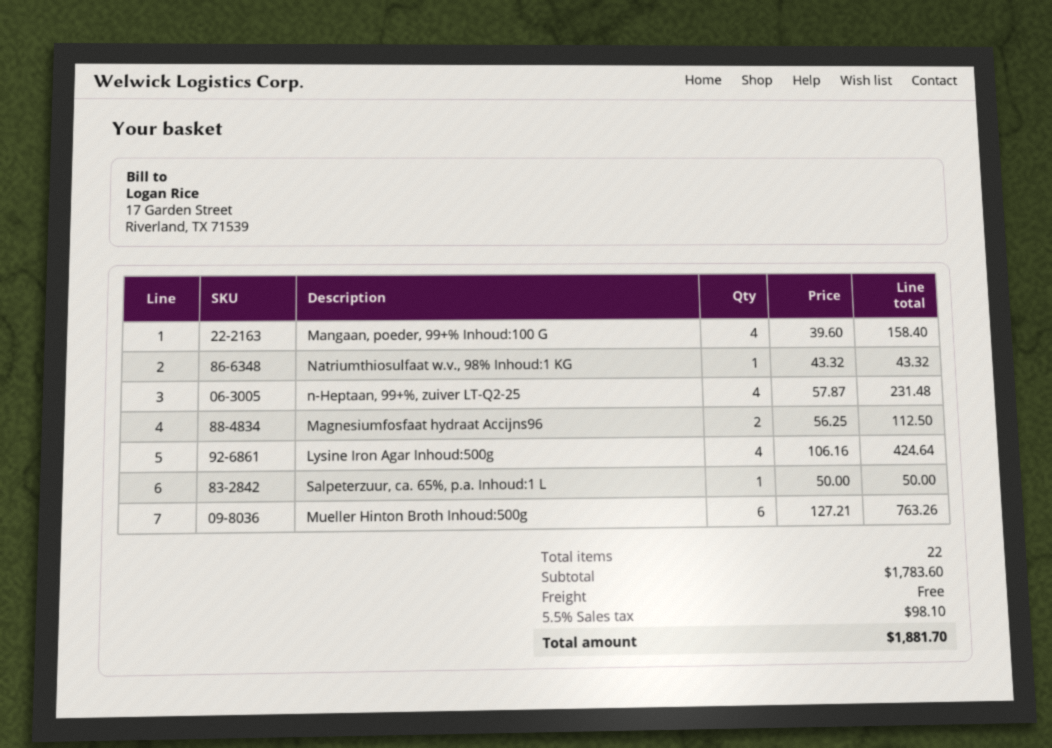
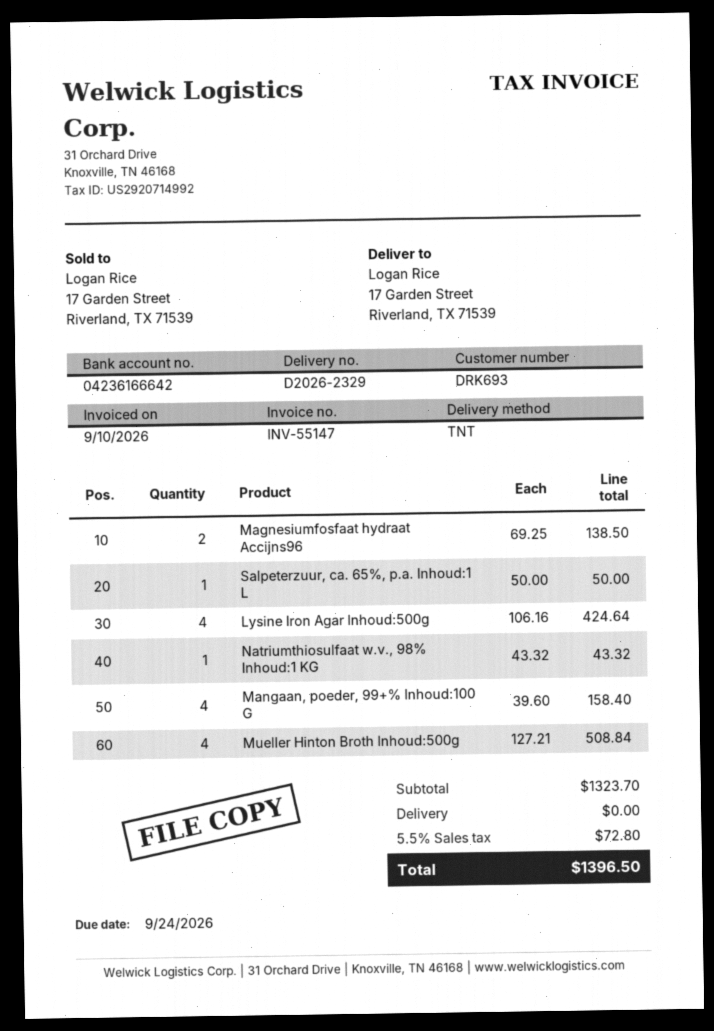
n-Heptaan, 99+%, zuiver LT-Q2-25: 4 x 57.87 = 231.48 -> none
Magnesiumfosfaat hydraat Accijns96: 2 x 56.25 = 112.50 -> 2 x 69.25 = 138.50
Mueller Hinton Broth Inhoud:500g: 6 x 127.21 = 763.26 -> 4 x 127.21 = 508.84
subtotal: 1783.60 -> 1323.70
tax: 5.5% = 98.10 -> 5.5% = 72.80
total: 1881.70 -> 1396.50

